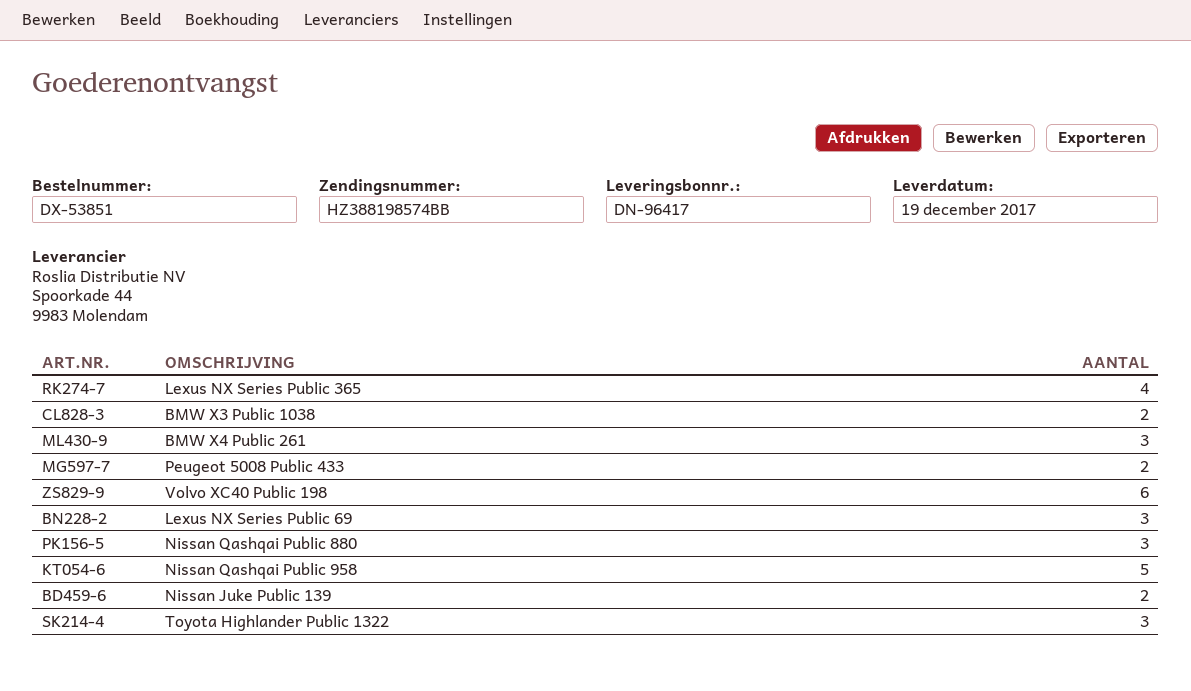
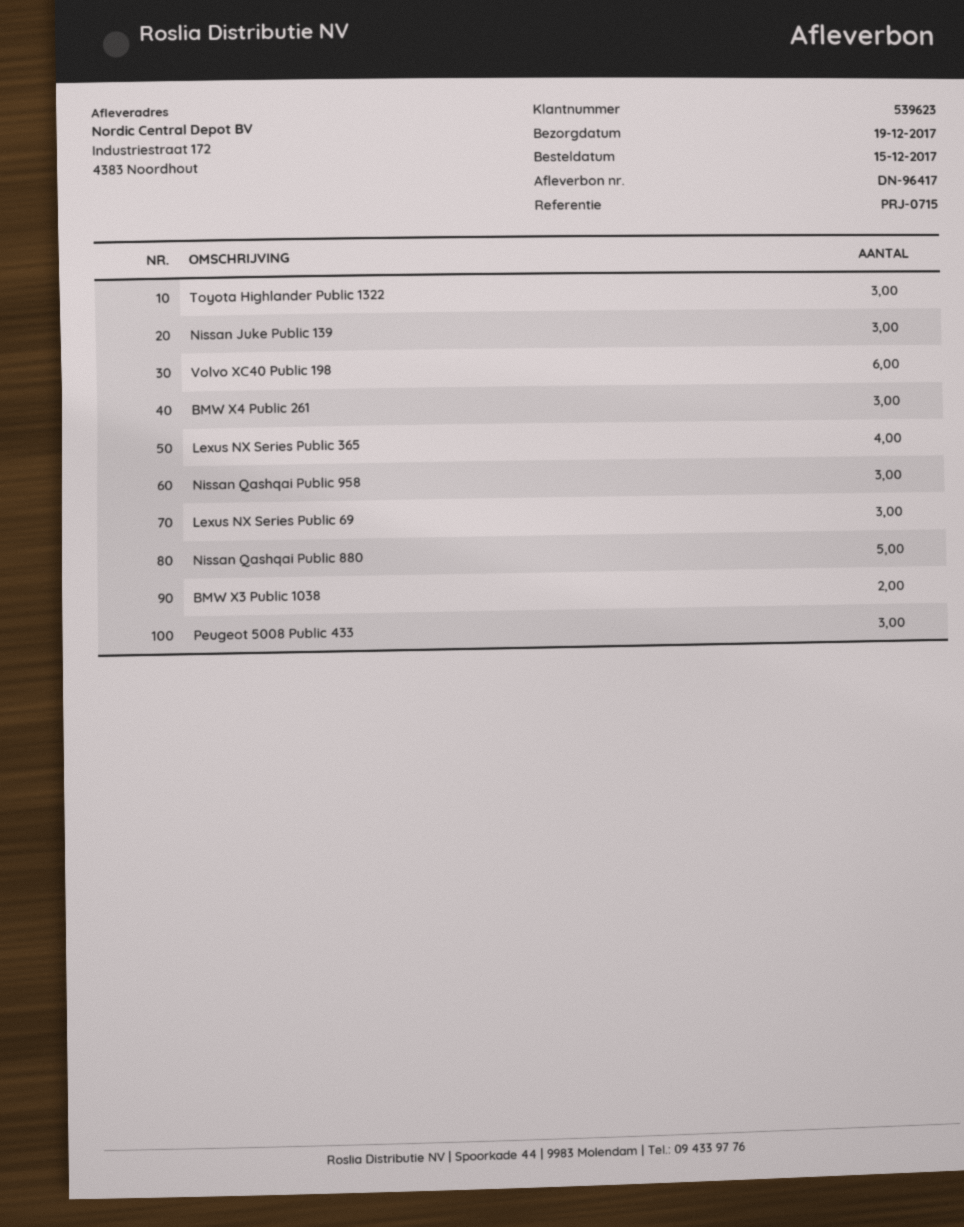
Peugeot 5008 Public 433: 2 -> 3
Nissan Qashqai Public 880: 3 -> 5
Nissan Qashqai Public 958: 5 -> 3
Nissan Juke Public 139: 2 -> 3

